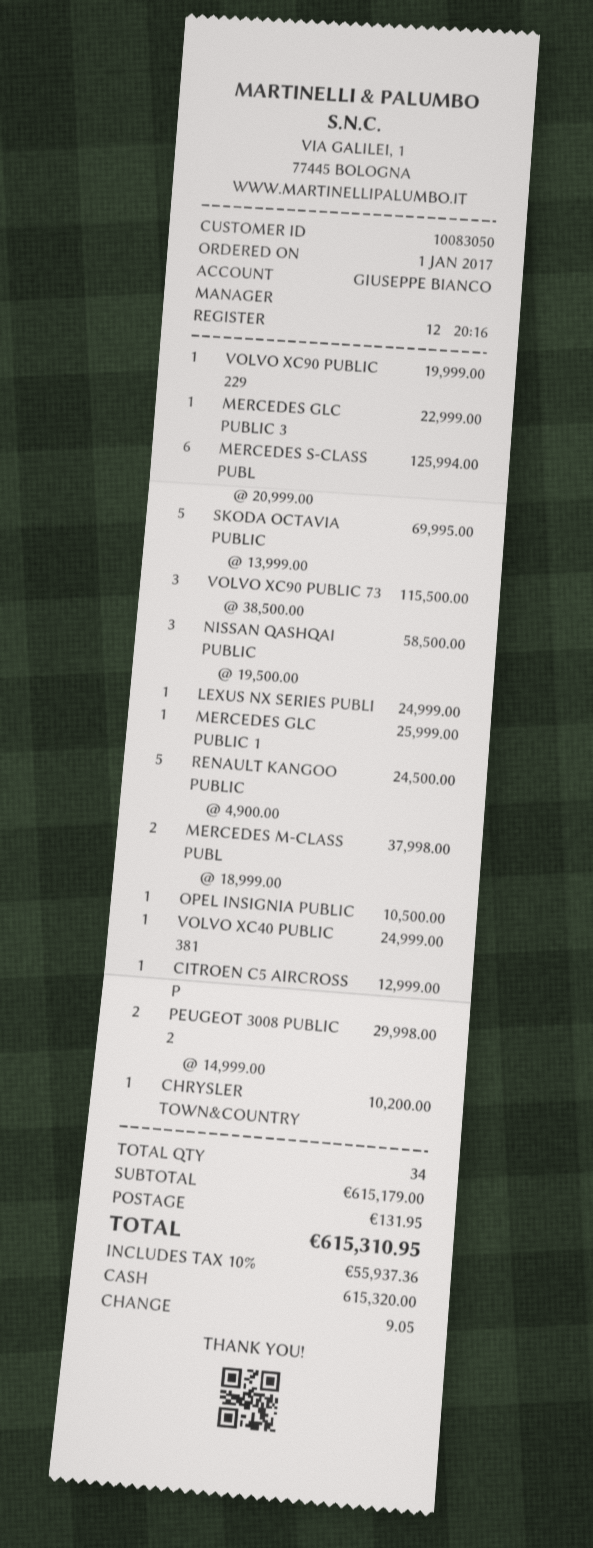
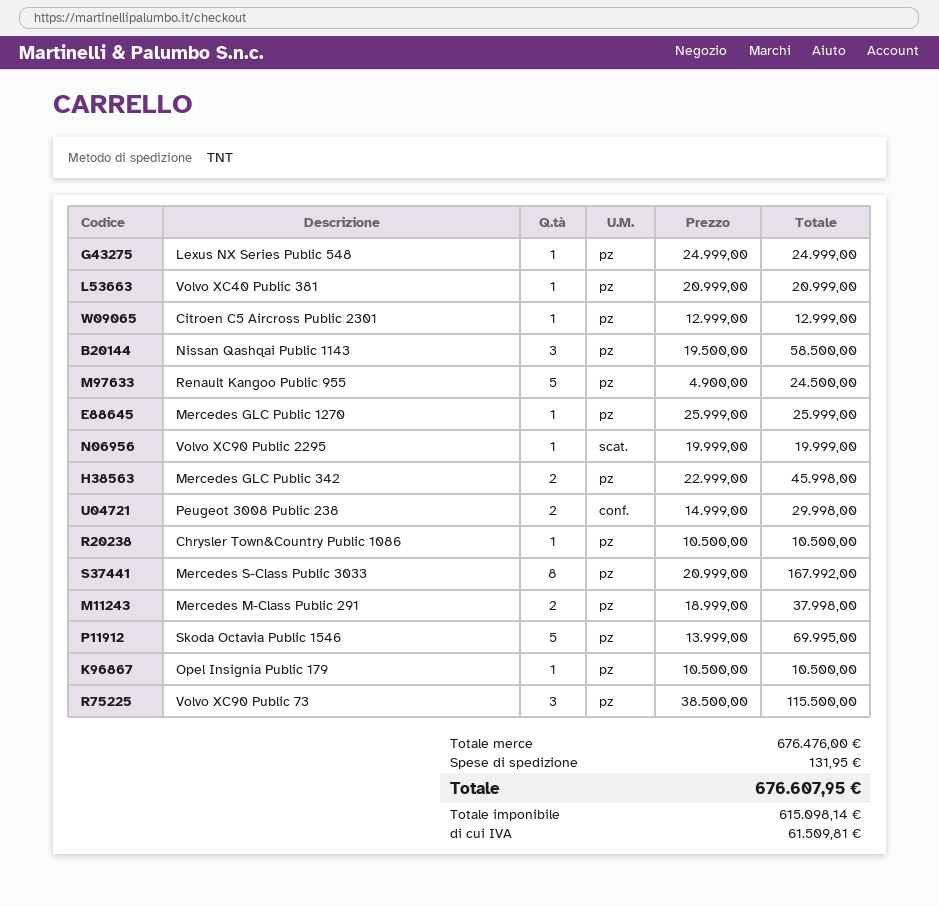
MERCEDES GLC PUBLIC 3: 1 x 22999.00 = 22999.00 -> 2 x 22999.00 = 45998.00
MERCEDES S-CLASS PUBL: 6 x 20999.00 = 125994.00 -> 8 x 20999.00 = 167992.00
VOLVO XC40 PUBLIC 381: 1 x 24999.00 = 24999.00 -> 1 x 20999.00 = 20999.00
CHRYSLER TOWN&COUNTRY: 1 x 10200.00 = 10200.00 -> 1 x 10500.00 = 10500.00
subtotal: 615179.00 -> 676476.00
tax: 55937.36 -> 61509.81
total: 615310.95 -> 676607.95

